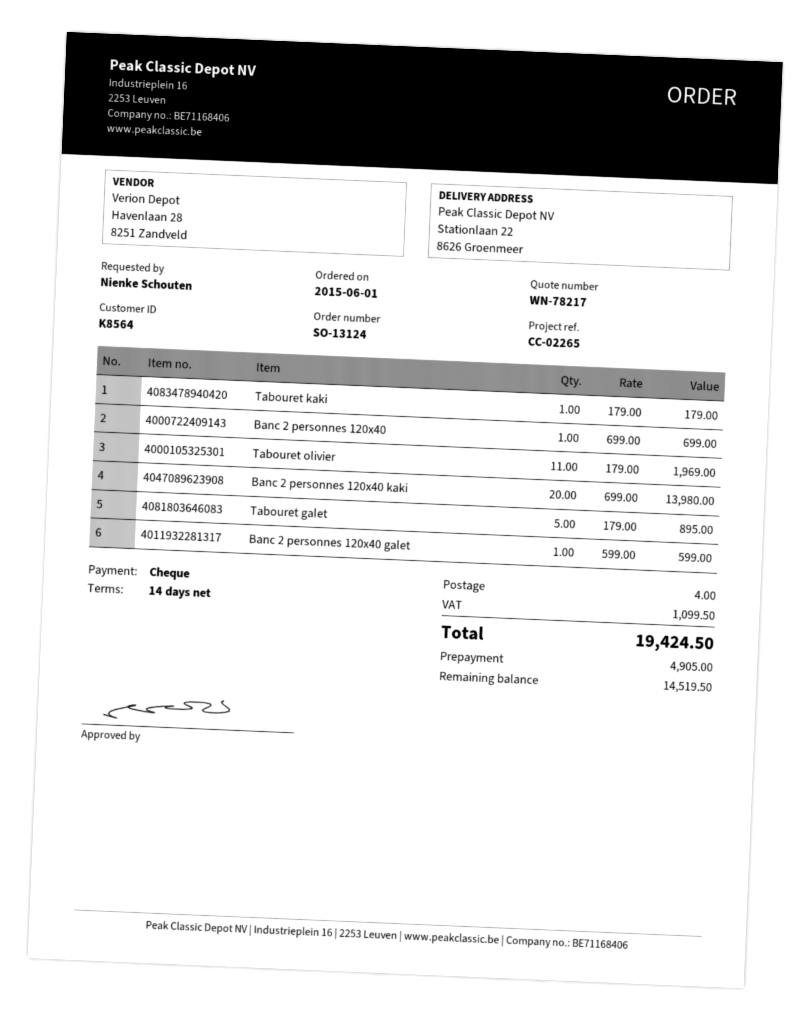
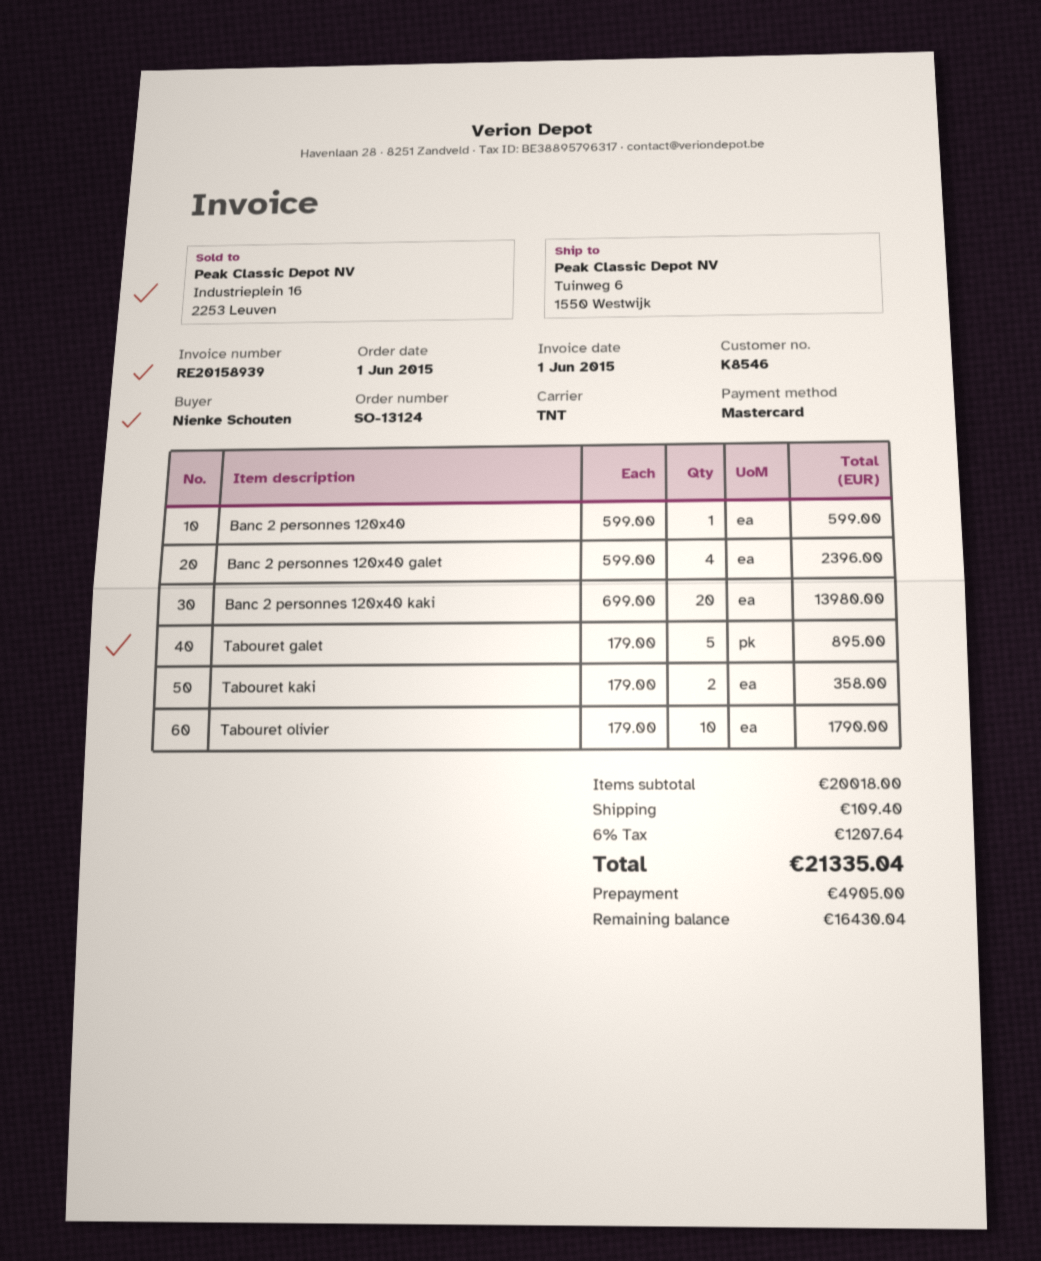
customer number: K8564 -> K8546
payment method: cheque -> Mastercard
ship to: Stationlaan 22, 8626 Groenmeer -> Tuinweg 6, 1550 Westwijk
Tabouret kaki: 1 x 179.00 = 179.00 -> 2 x 179.00 = 358.00
Banc 2 personnes 120x40: 1 x 699.00 = 699.00 -> 1 x 599.00 = 599.00
Tabouret olivier: 11 x 179.00 = 1969.00 -> 10 x 179.00 = 1790.00
Banc 2 personnes 120x40 galet: 1 x 599.00 = 599.00 -> 4 x 599.00 = 2396.00
shipping: 4.00 -> 109.40
tax: 1099.50 -> 1207.64
total: 19424.50 -> 21335.04
balance: 14519.50 -> 16430.04

